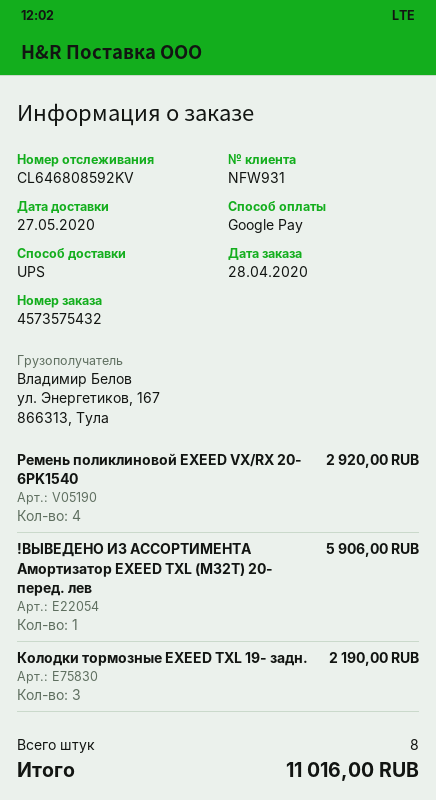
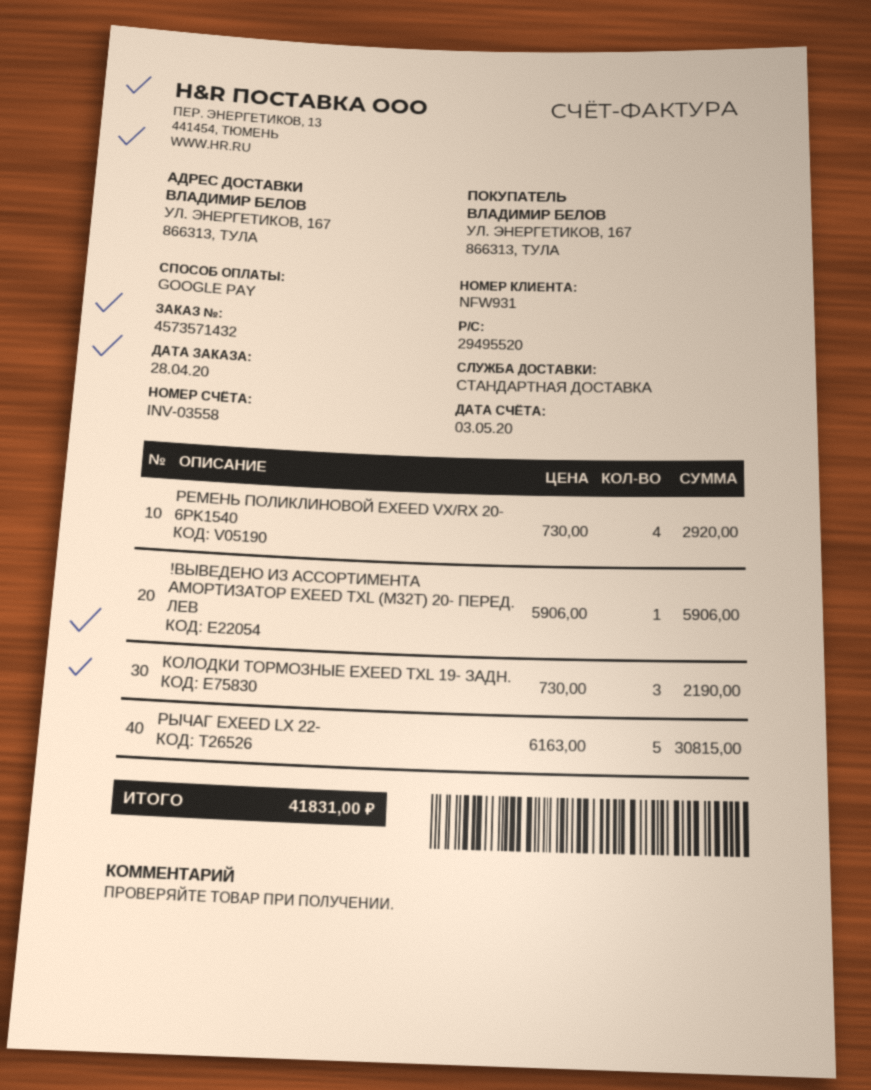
order number: 4573575432 -> 4573571432
shipping method: UPS -> standard
РЫЧАГ EXEED LX 22-: none -> 5 for 30815.00
total: 11016.00 -> 41831.00

